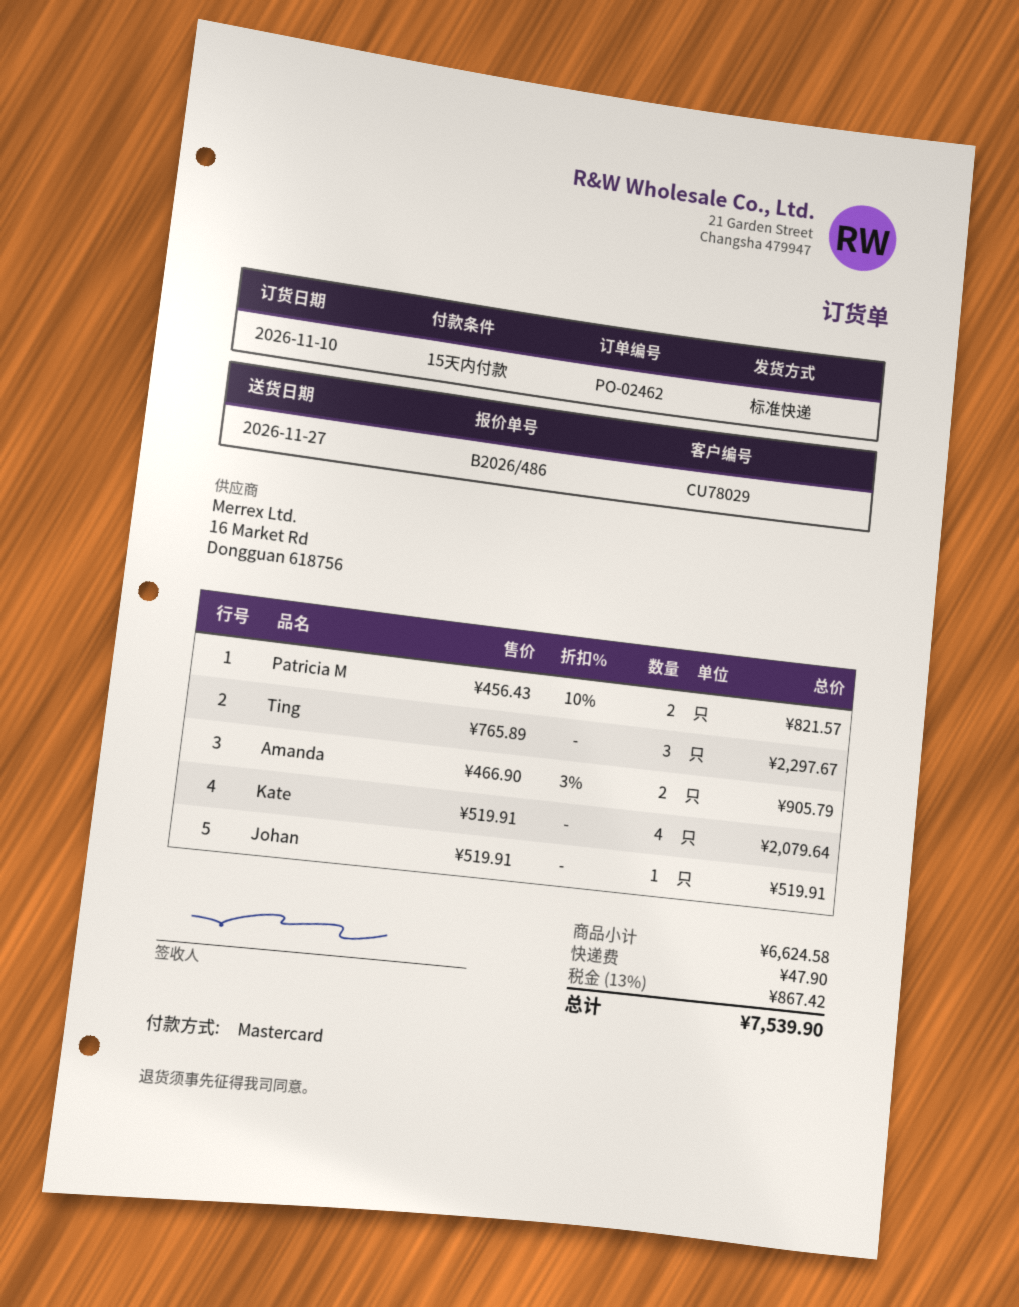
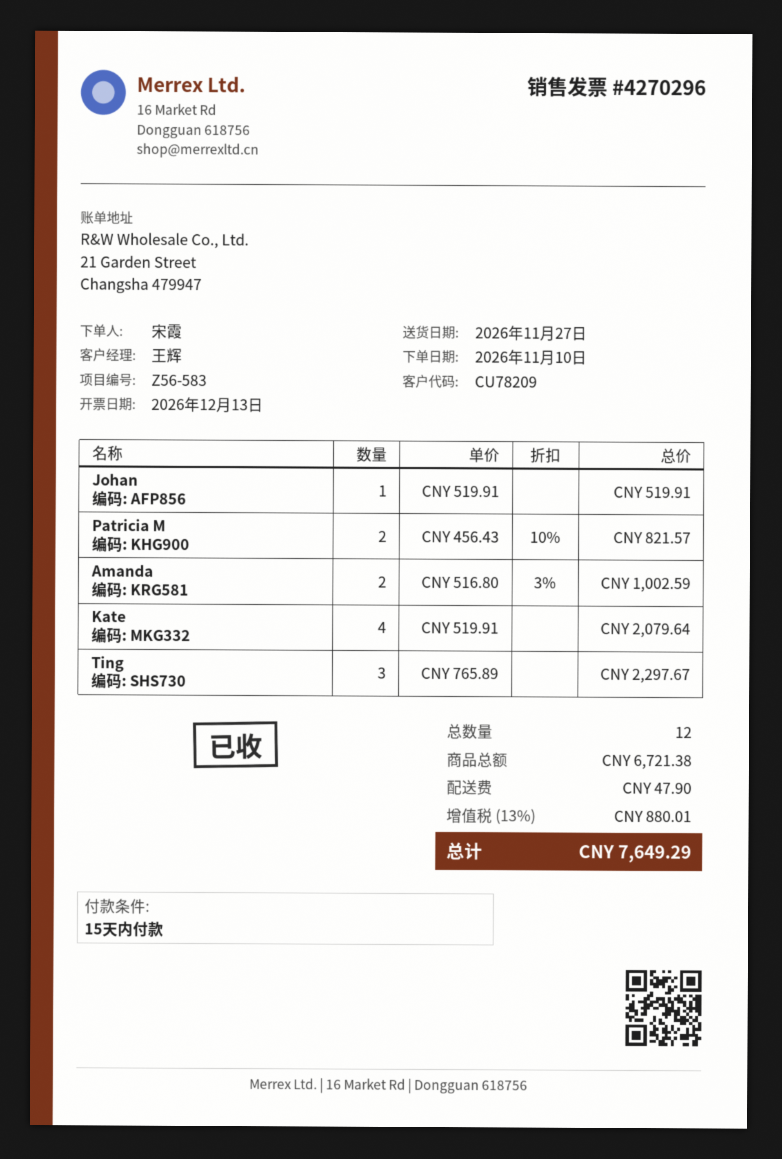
customer number: CU78029 -> CU78209
Amanda: 2 x 466.90 - 3% = 905.79 -> 2 x 516.80 - 3% = 1002.59
subtotal: 6624.58 -> 6721.38
tax: 13% = 867.42 -> 13% = 880.01
total: 7539.90 -> 7649.29

